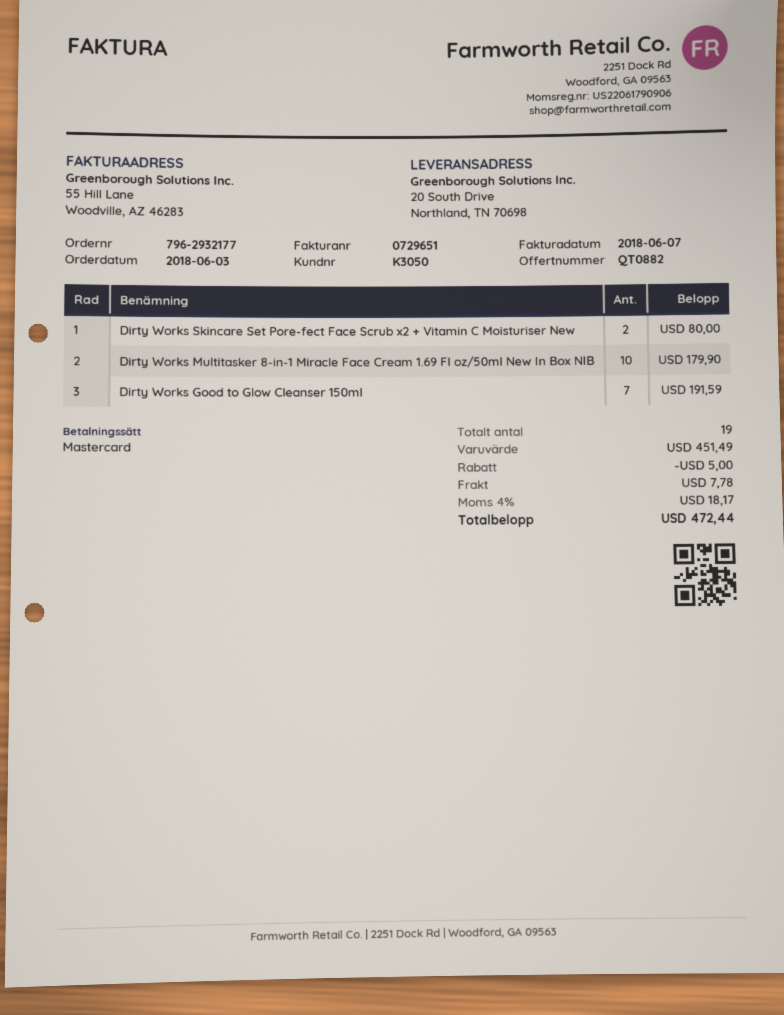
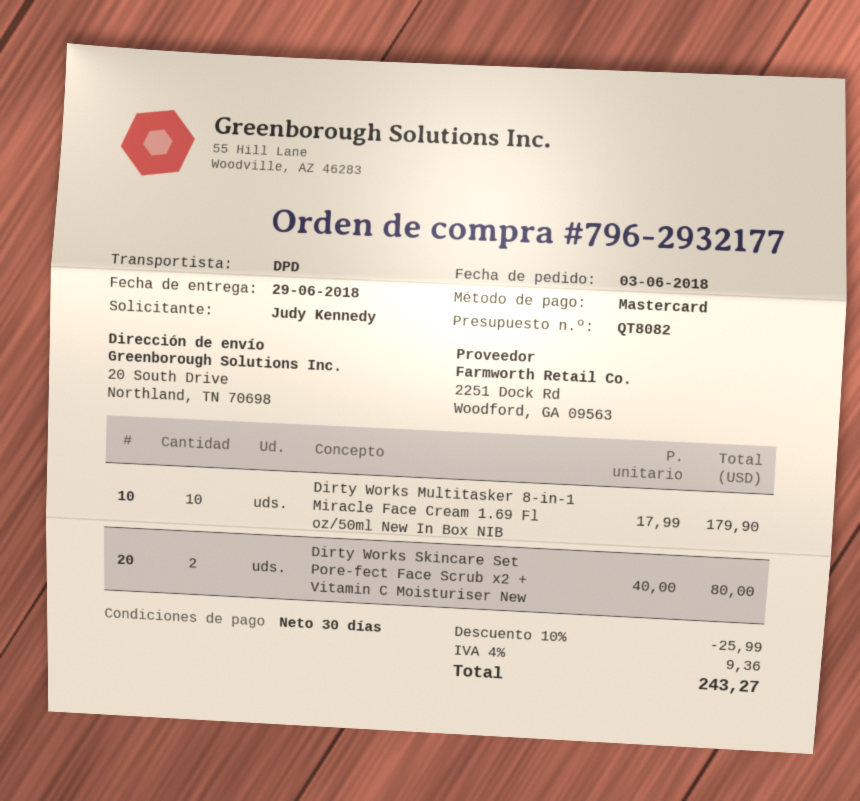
quote number: QT0882 -> QT8082
Dirty Works Good to Glow Cleanser 150ml: 7 for 191.59 -> none
discount: 5.00 -> 25.99
shipping: 7.78 -> none
tax: 4% = 18.17 -> 4% = 9.36
total: 472.44 -> 243.27

